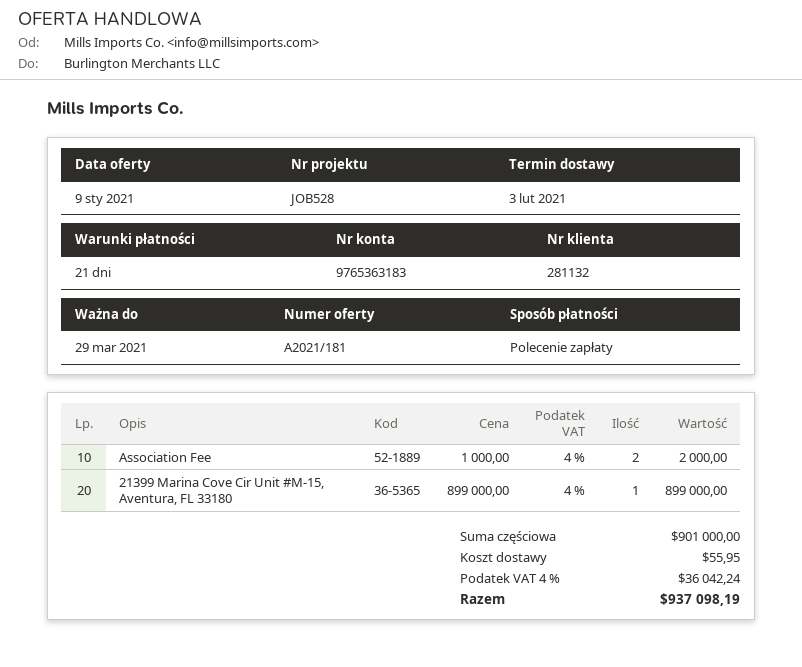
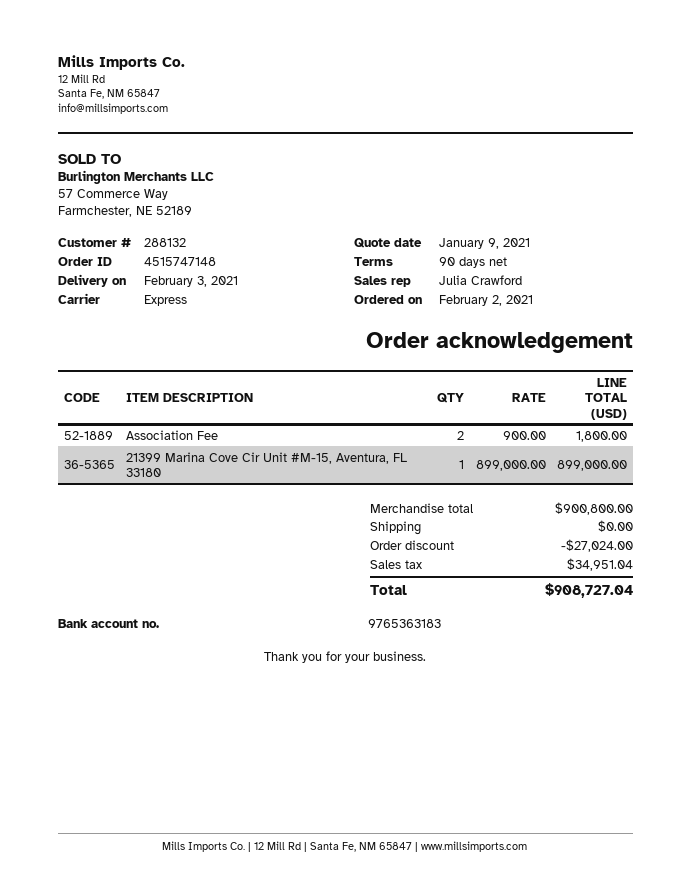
payment terms: 21 days -> 90 days
customer number: 281132 -> 288132
Association Fee: 2 x 1000.00 = 2000.00 -> 2 x 900.00 = 1800.00
subtotal: 901000.00 -> 900800.00
discount: none -> 27024.00
shipping: 55.95 -> 0.00
tax: 36042.24 -> 34951.04
total: 937098.19 -> 908727.04

